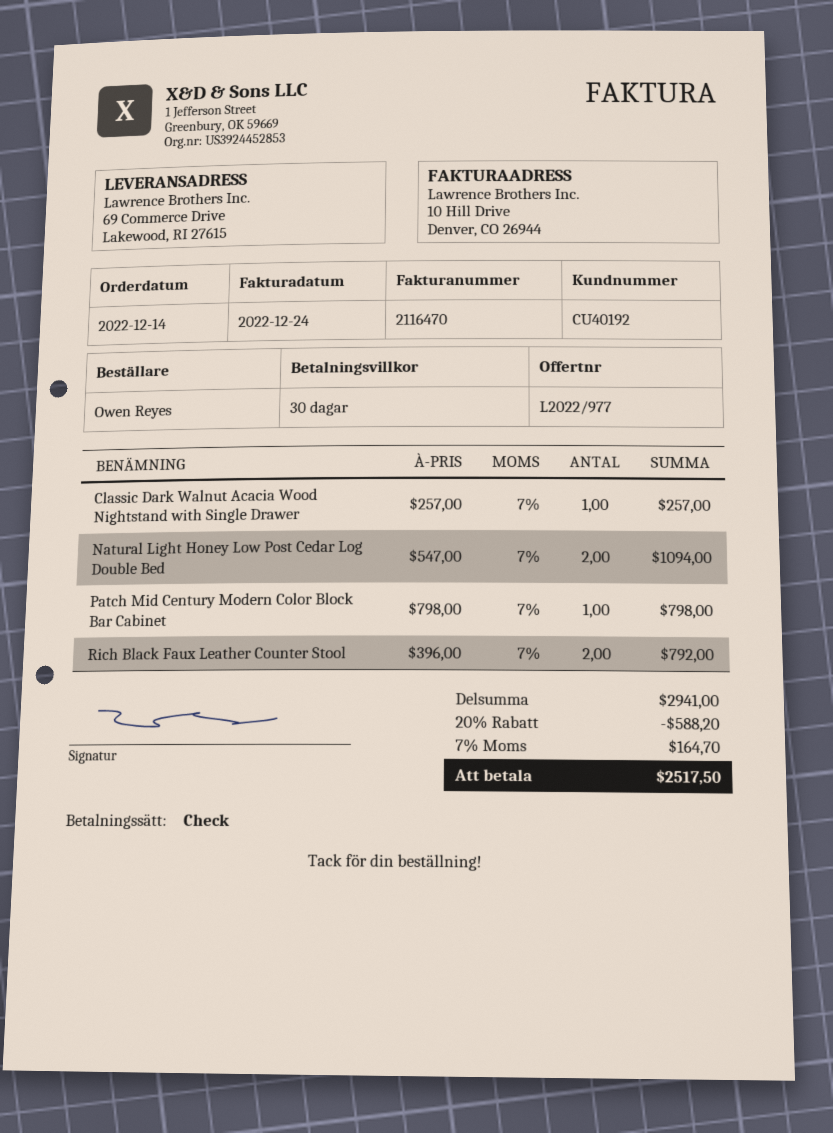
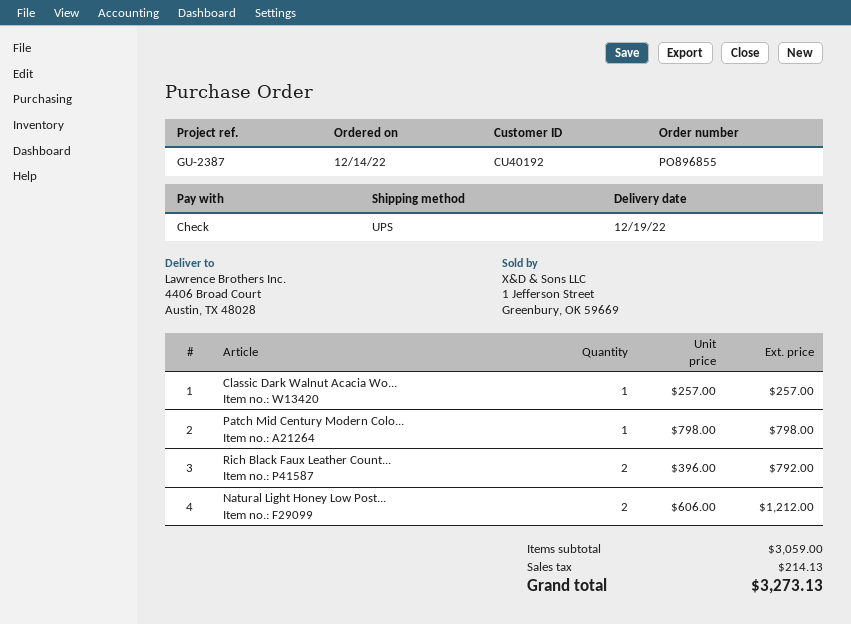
ship to: 69 Commerce Drive, Lakewood, RI 27615 -> 4406 Broad Court, Austin, TX 48028
Natural Light Honey Low Post Cedar Log Double Bed: 2 x 547.00 = 1094.00 -> 2 x 606.00 = 1212.00
subtotal: 2941.00 -> 3059.00
discount: 20% = 588.20 -> none
tax: 164.70 -> 214.13
total: 2517.50 -> 3273.13

